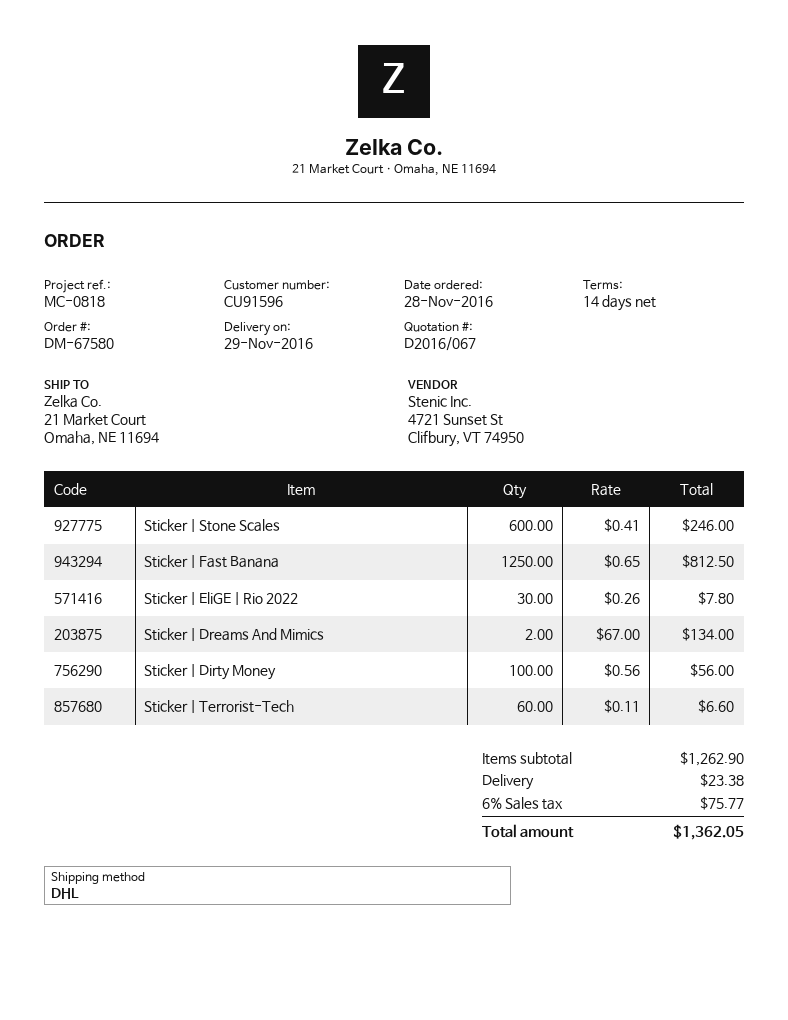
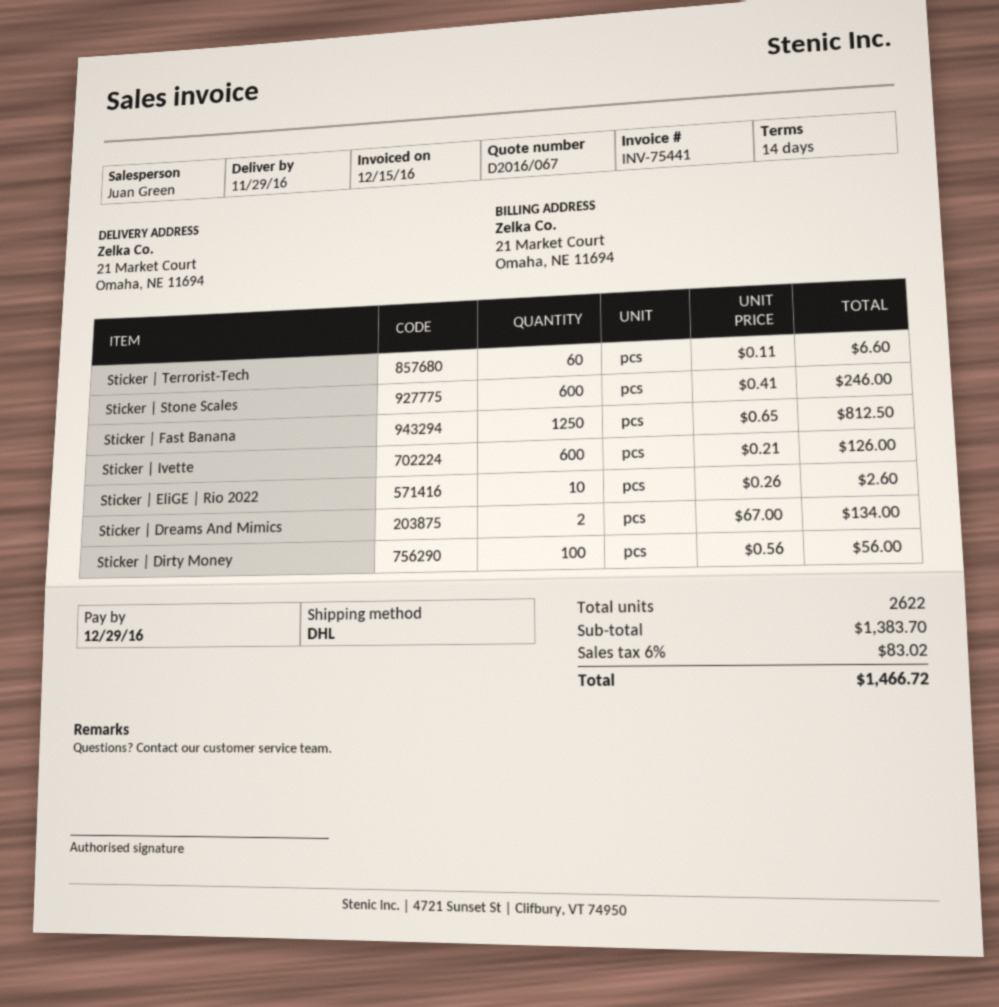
Sticker | EliGE | Rio 2022: 30 x 0.26 = 7.80 -> 10 x 0.26 = 2.60
Sticker | Ivette: none -> 600 x 0.21 = 126.00
subtotal: 1262.90 -> 1383.70
shipping: 23.38 -> none
tax: 6% = 75.77 -> 6% = 83.02
total: 1362.05 -> 1466.72

